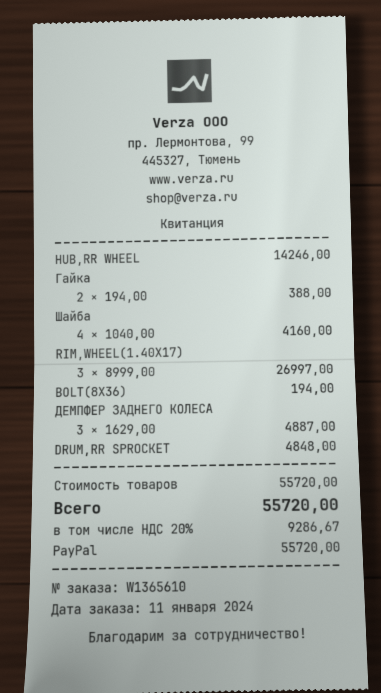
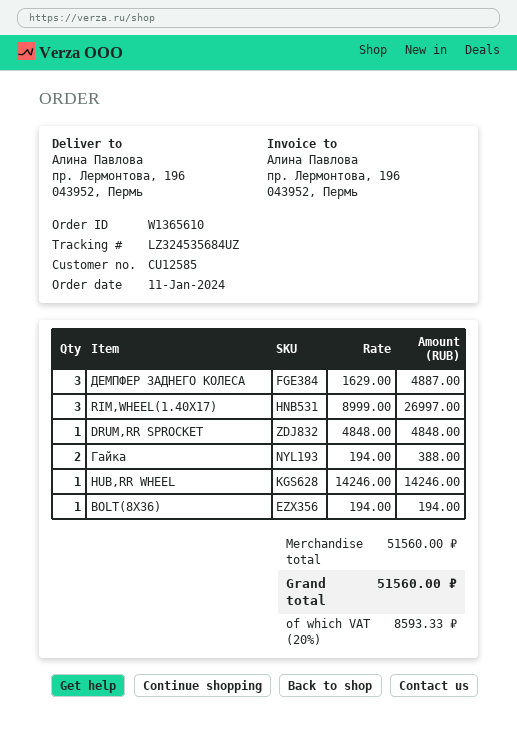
Шайба: 4 x 1040.00 = 4160.00 -> none
subtotal: 55720.00 -> 51560.00
tax: 20% = 9286.67 -> 20% = 8593.33
total: 55720.00 -> 51560.00

